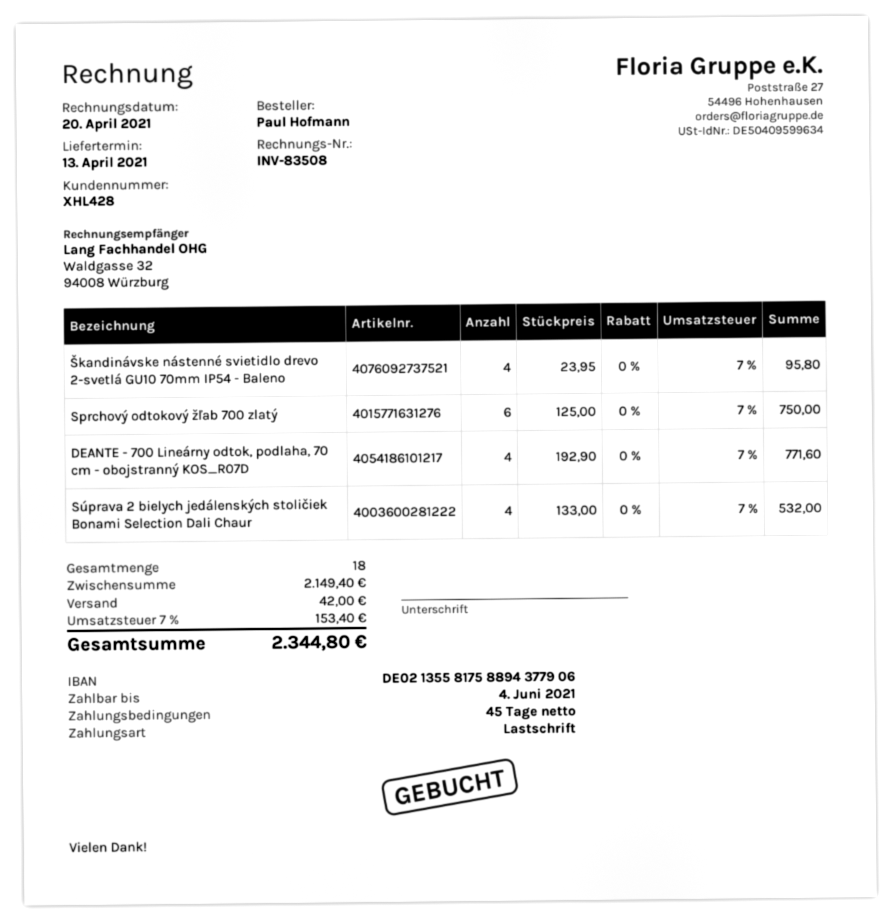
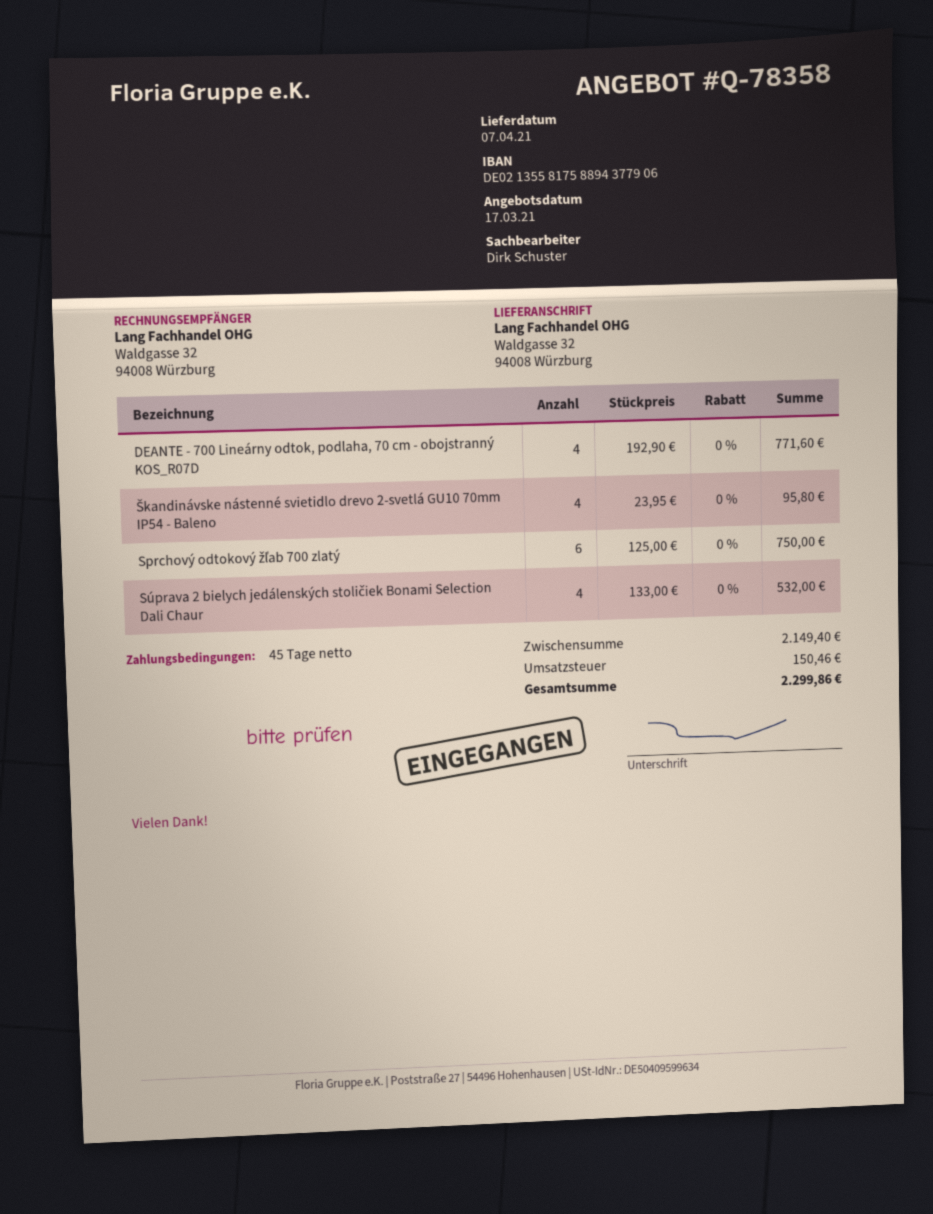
delivery date: 2021-04-13 -> 2021-04-07
shipping: 42.00 -> none
tax: 153.40 -> 150.46
total: 2344.80 -> 2299.86

